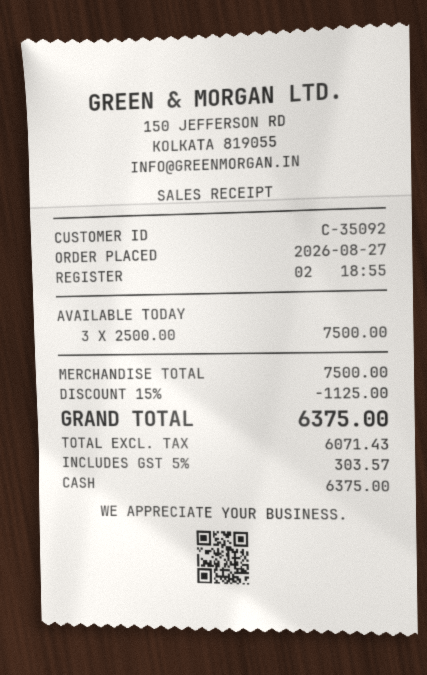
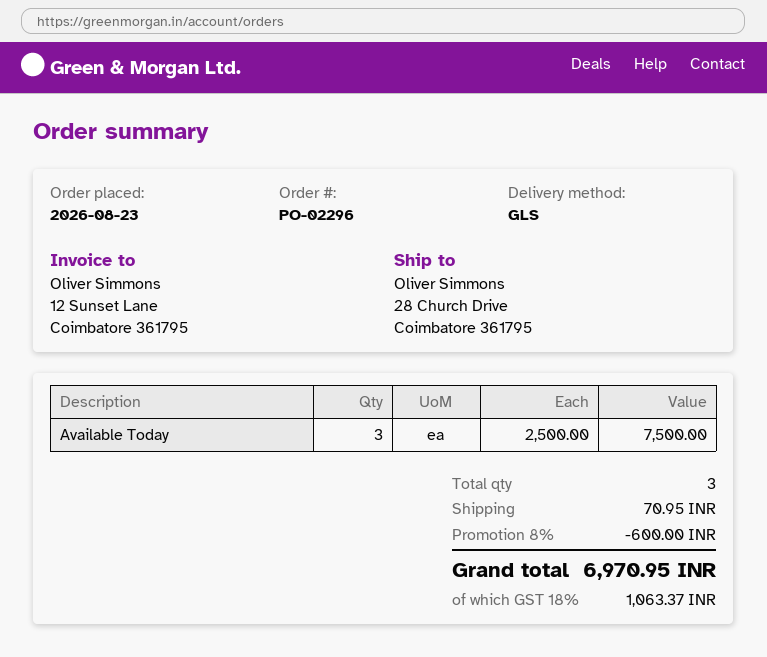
order date: 2026-08-27 -> 2026-08-23
discount: 15% = 1125.00 -> 8% = 600.00
shipping: none -> 70.95
tax: 5% = 303.57 -> 18% = 1063.37
total: 6375.00 -> 6970.95

